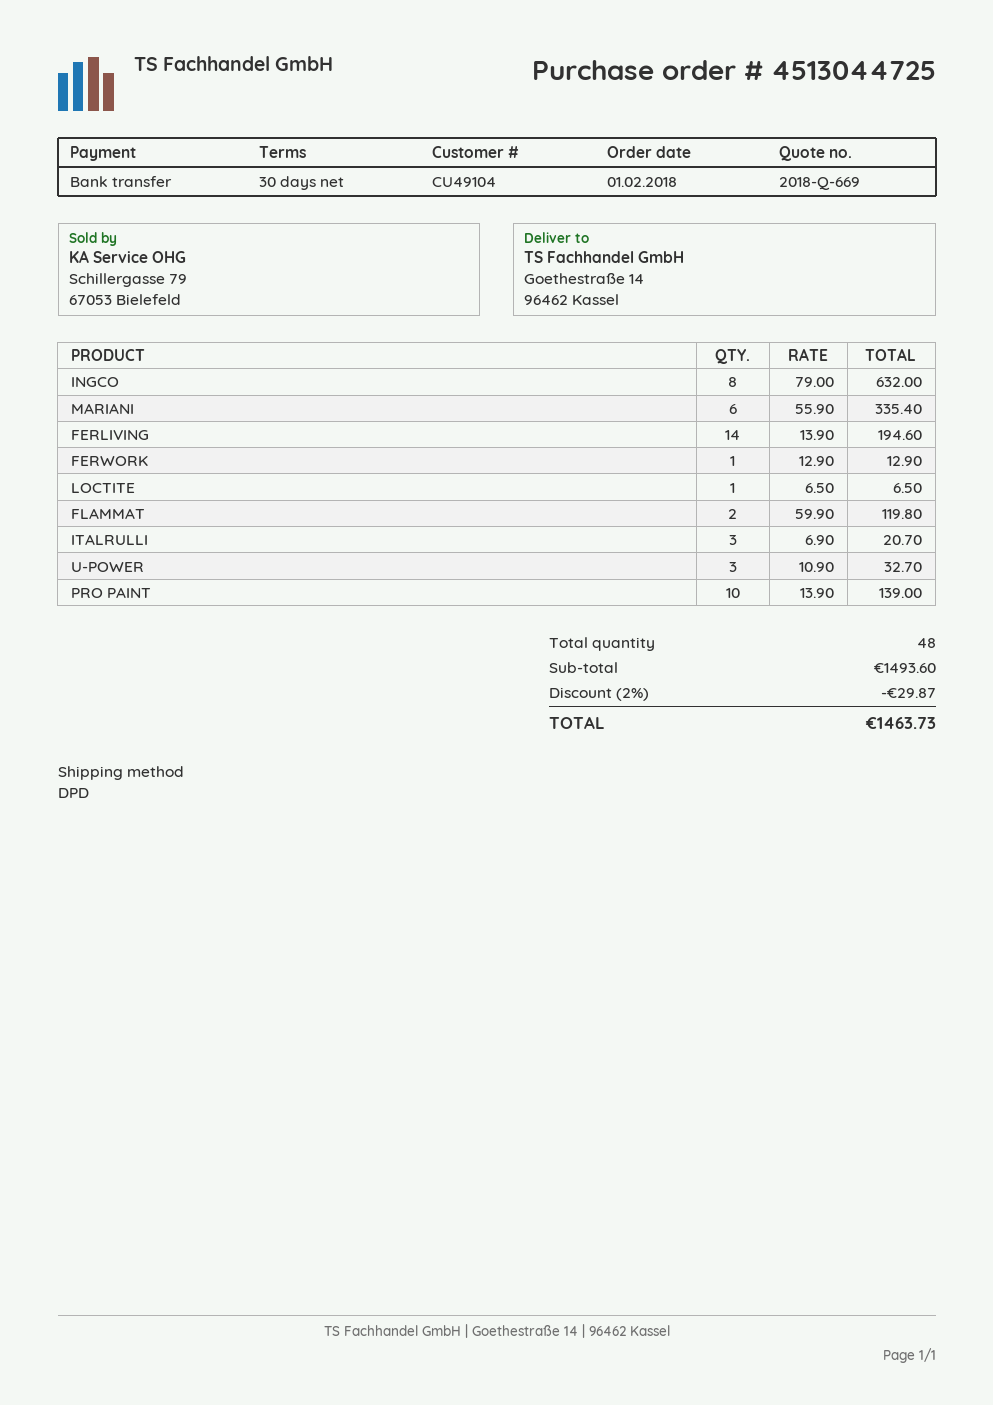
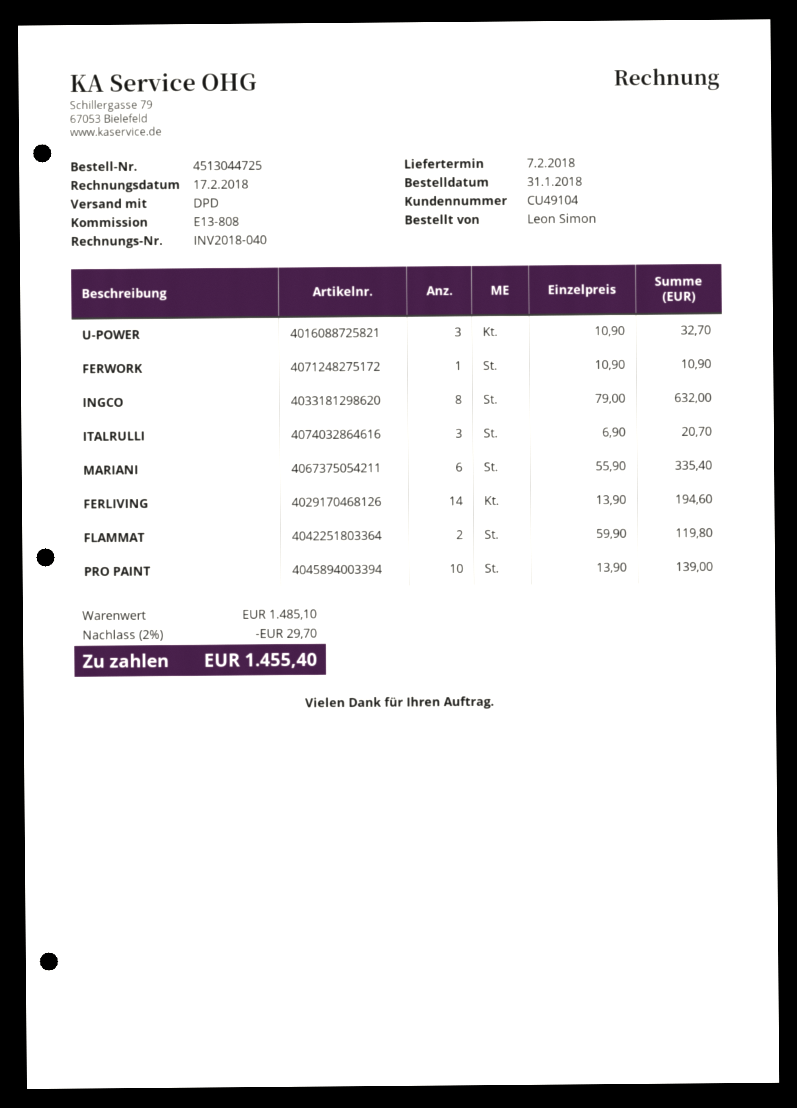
order date: 2018-02-01 -> 2018-01-31
FERWORK: 1 x 12.90 = 12.90 -> 1 x 10.90 = 10.90
LOCTITE: 1 x 6.50 = 6.50 -> none
subtotal: 1493.60 -> 1485.10
discount: 2% = 29.87 -> 2% = 29.70
total: 1463.73 -> 1455.40

